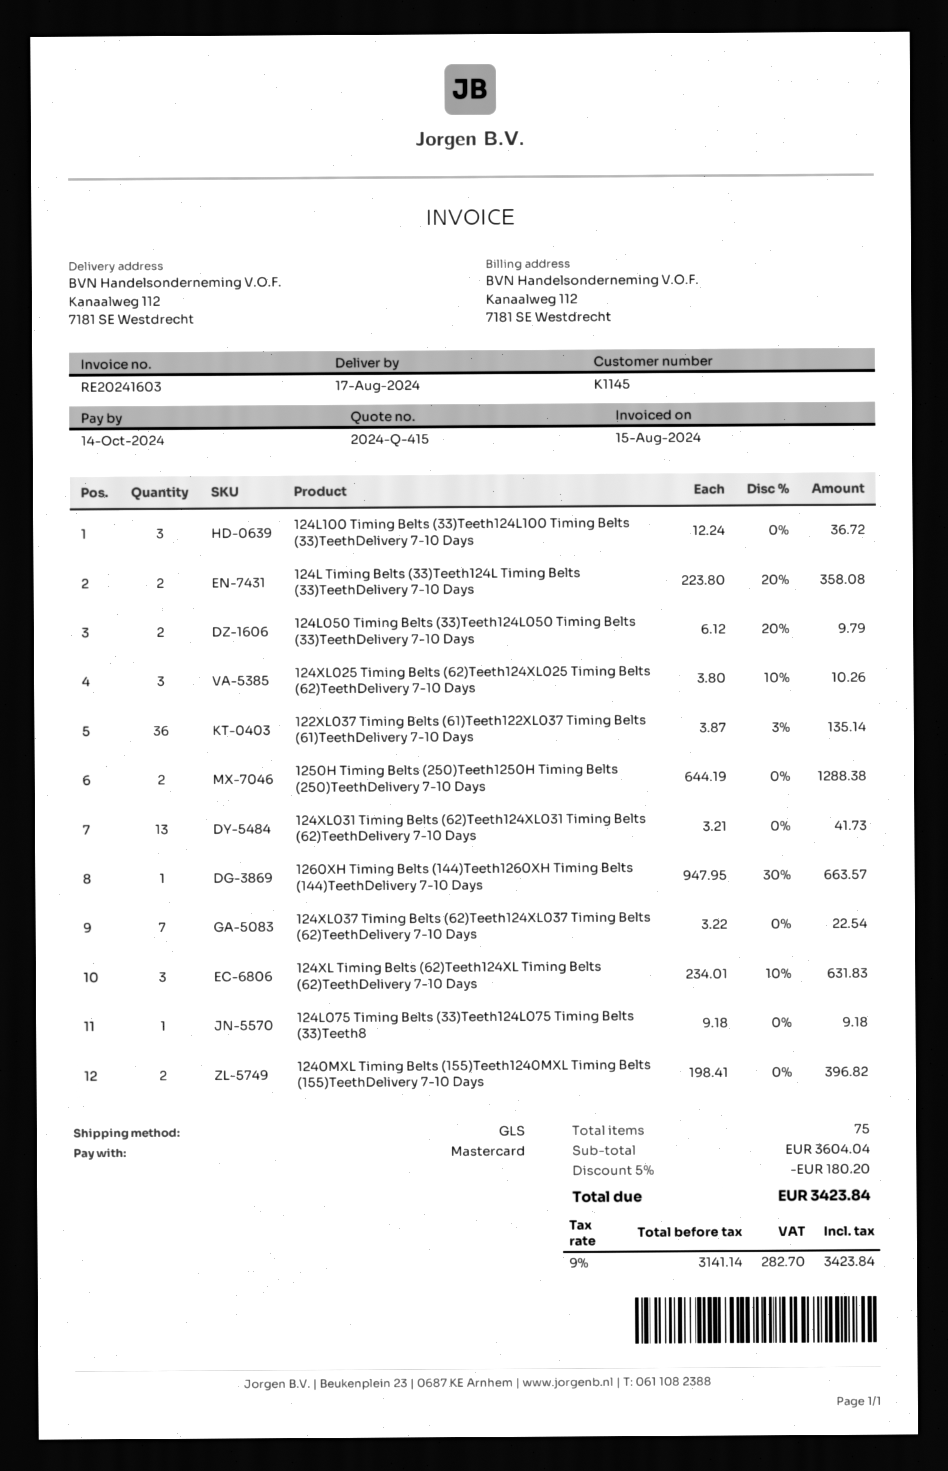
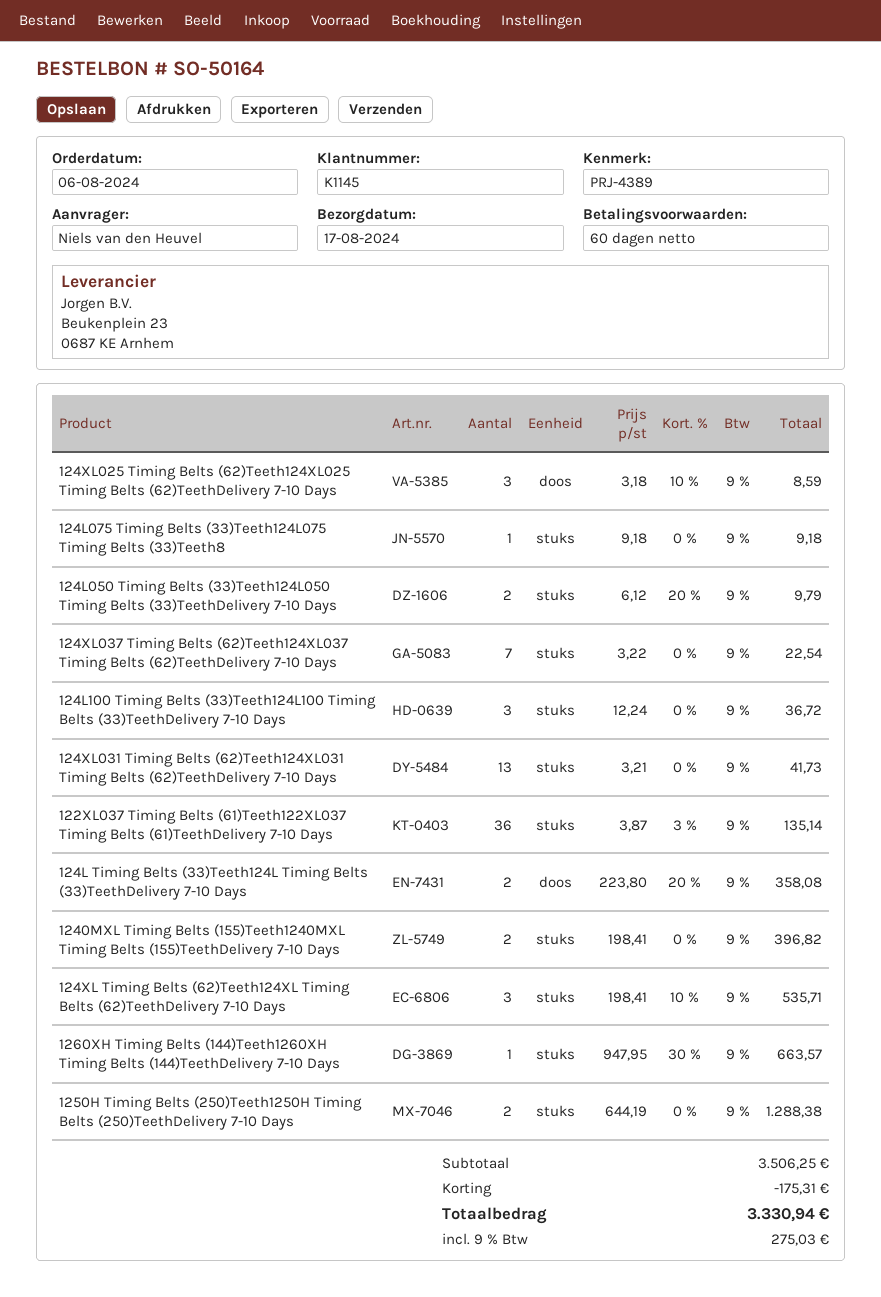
124XL025 Timing Belts (62)Teeth124XL025 Timing Belts (62)TeethDelivery 7-10 Days: 3 x 3.80 - 10% = 10.26 -> 3 x 3.18 - 10% = 8.59
124XL Timing Belts (62)Teeth124XL Timing Belts (62)TeethDelivery 7-10 Days: 3 x 234.01 - 10% = 631.83 -> 3 x 198.41 - 10% = 535.71
subtotal: 3604.04 -> 3506.25
discount: 180.20 -> 175.31
tax: 9% = 282.70 -> 9% = 275.03
total: 3423.84 -> 3330.94

